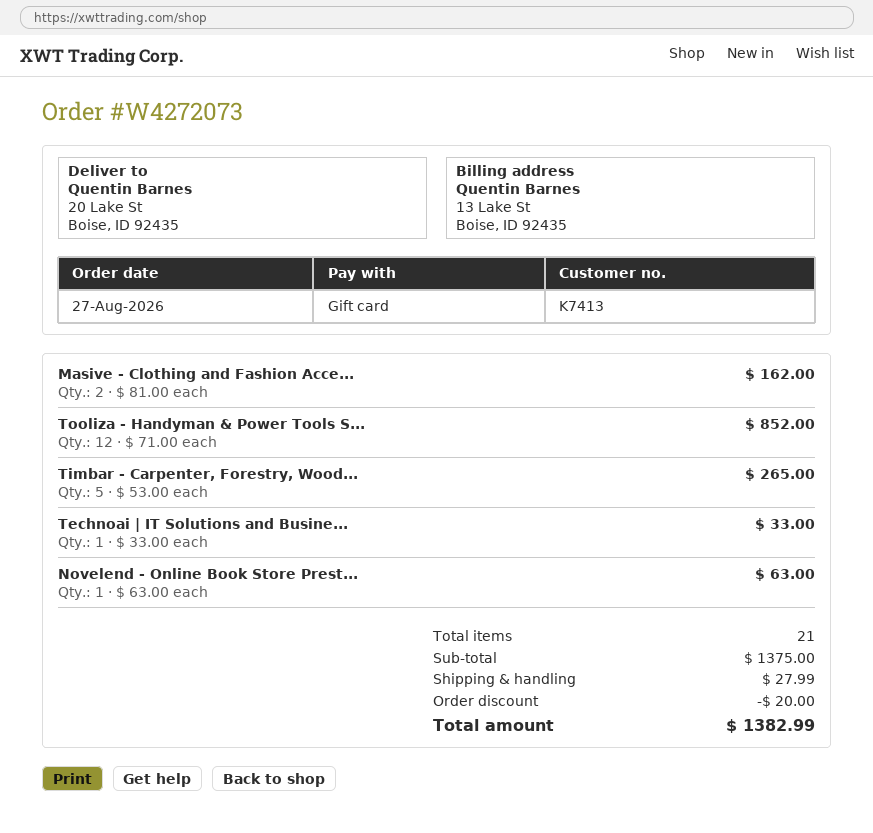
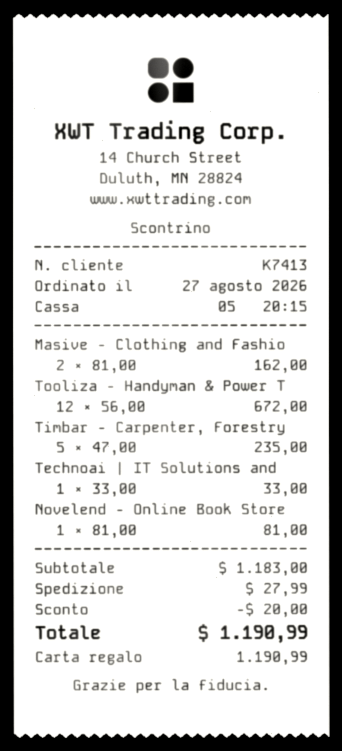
Tooliza - Handyman & Power Tools S...: 12 x 71.00 = 852.00 -> 12 x 56.00 = 672.00
Timbar - Carpenter, Forestry, Wood...: 5 x 53.00 = 265.00 -> 5 x 47.00 = 235.00
Novelend - Online Book Store Prest...: 1 x 63.00 = 63.00 -> 1 x 81.00 = 81.00
subtotal: 1375.00 -> 1183.00
total: 1382.99 -> 1190.99

